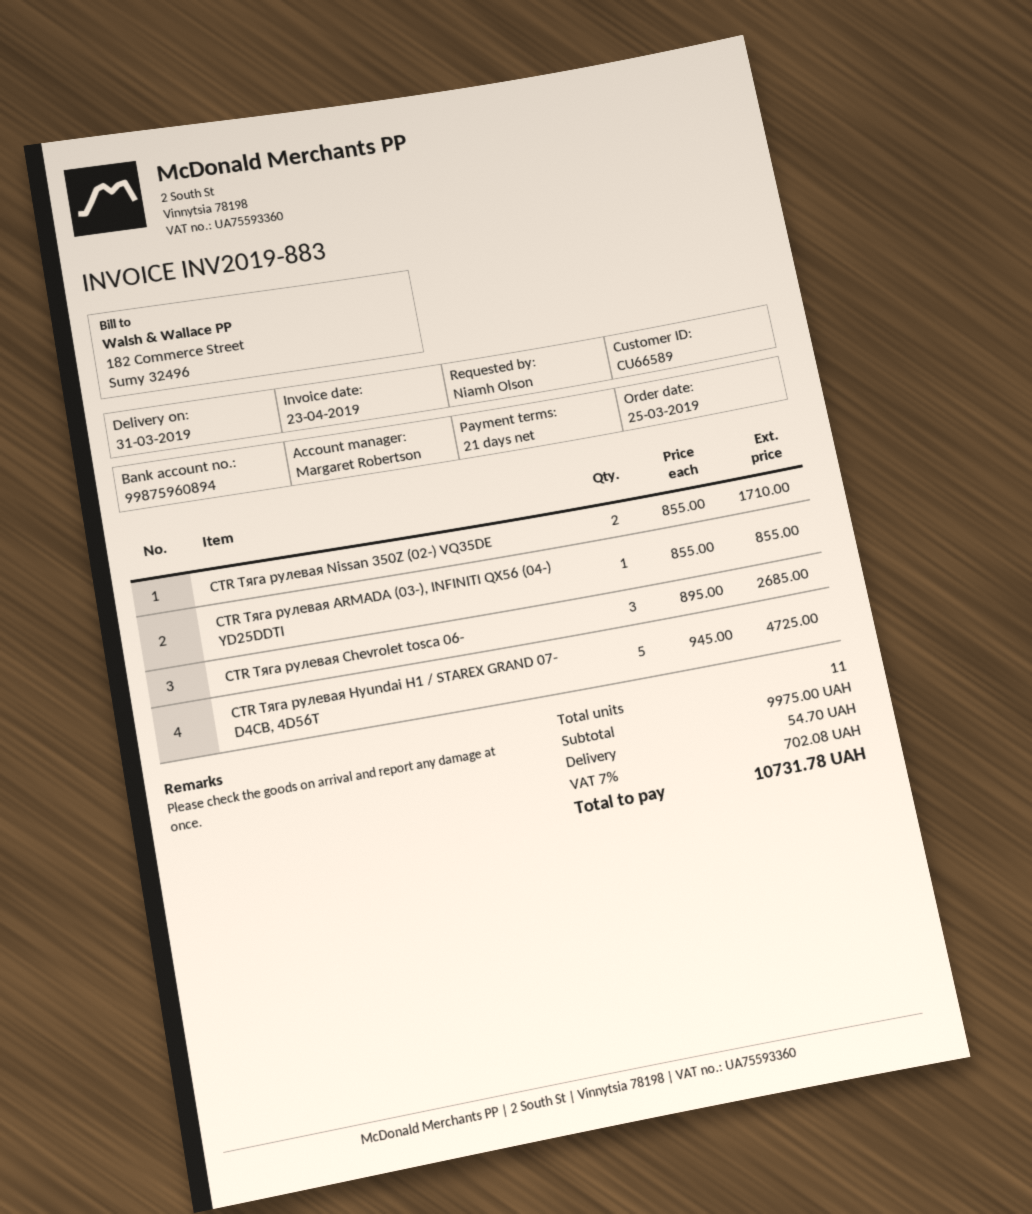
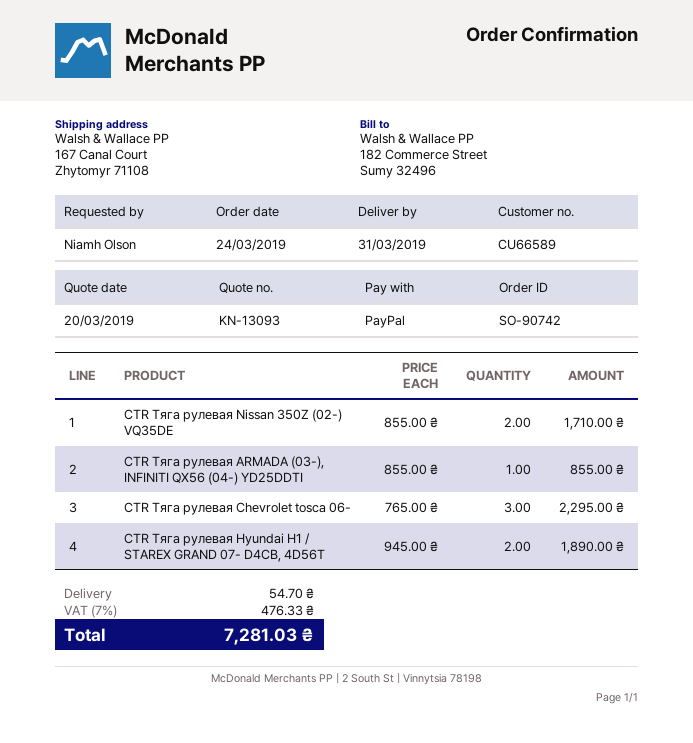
order date: 2019-03-25 -> 2019-03-24
CTR Тяга рулевая Chevrolet tosca 06-: 3 x 895.00 = 2685.00 -> 3 x 765.00 = 2295.00
CTR Тяга рулевая Hyundai H1 / STAREX GRAND 07- D4CB, 4D56T: 5 x 945.00 = 4725.00 -> 2 x 945.00 = 1890.00
tax: 7% = 702.08 -> 7% = 476.33
total: 10731.78 -> 7281.03

